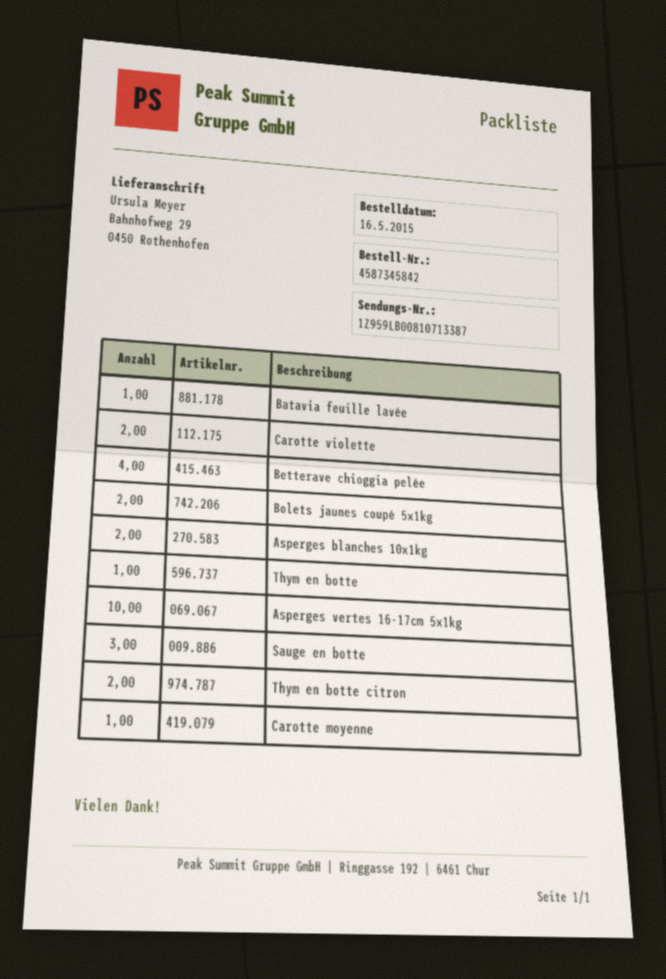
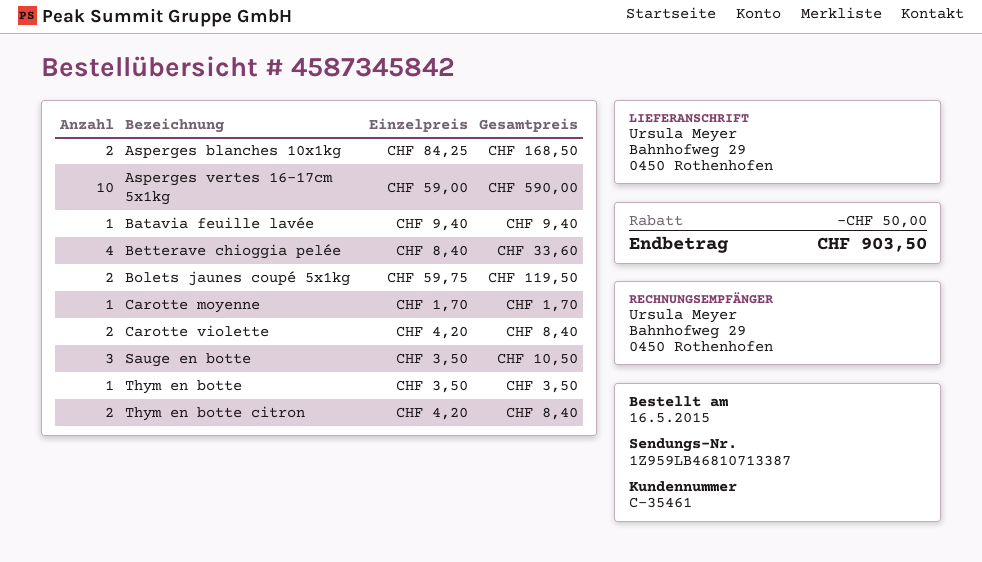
tracking number: 1Z959LB00810713387 -> 1Z959LB46810713387

